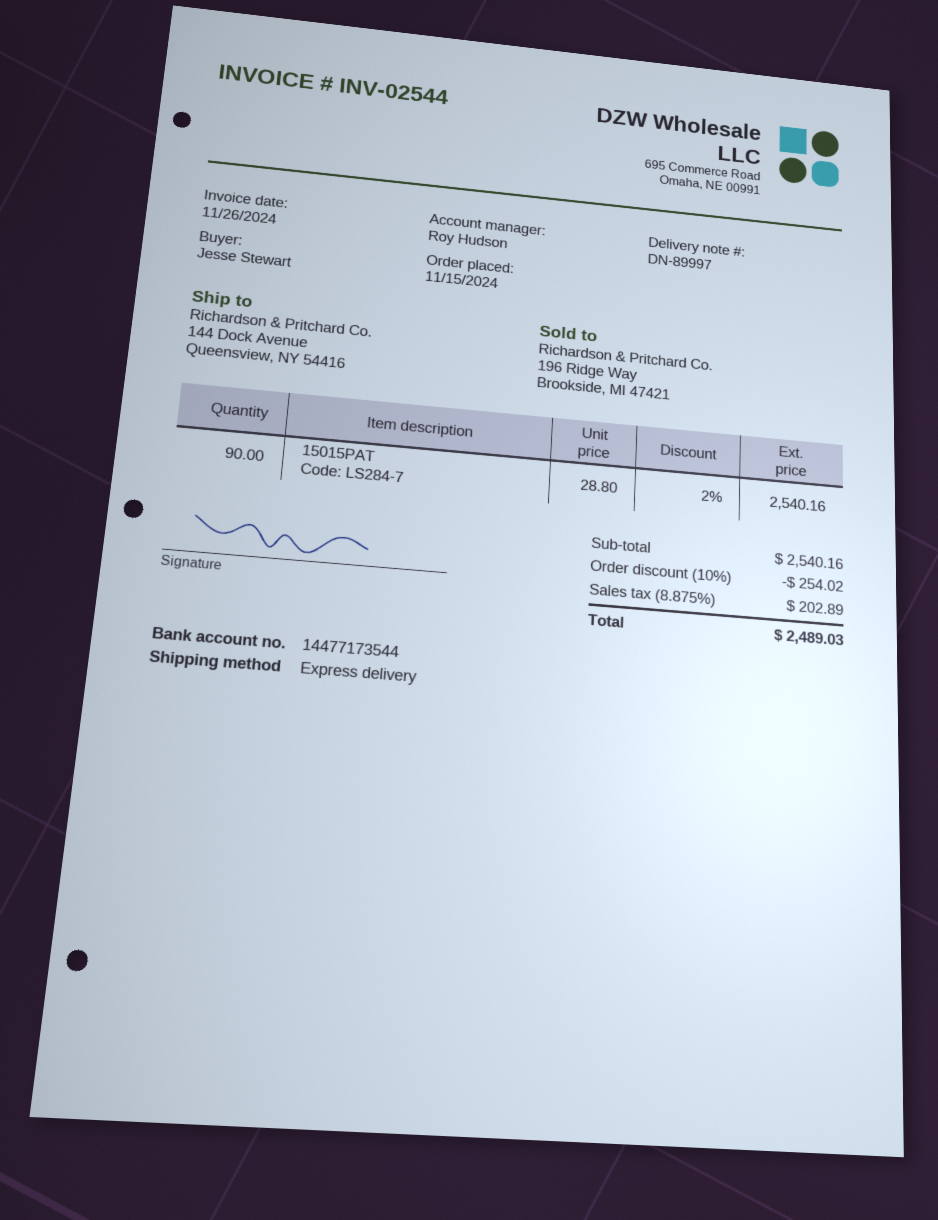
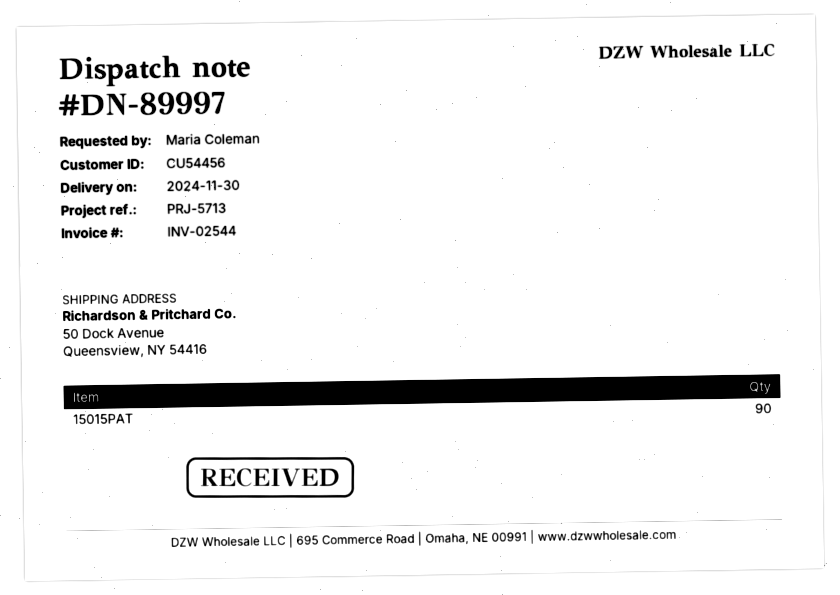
ordered by: Jesse Stewart -> Maria Coleman
ship to: 144 Dock Avenue, Queensview, NY 54416 -> 50 Dock Avenue, Queensview, NY 54416

